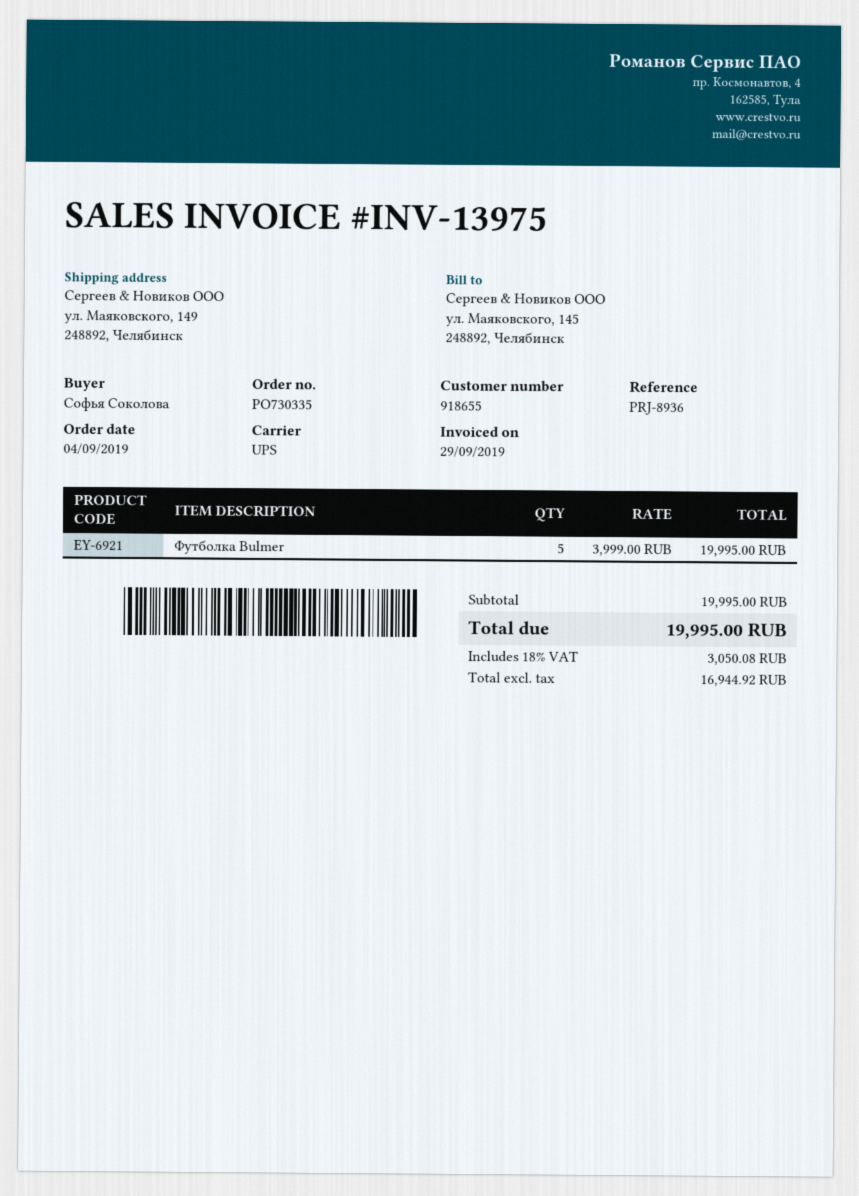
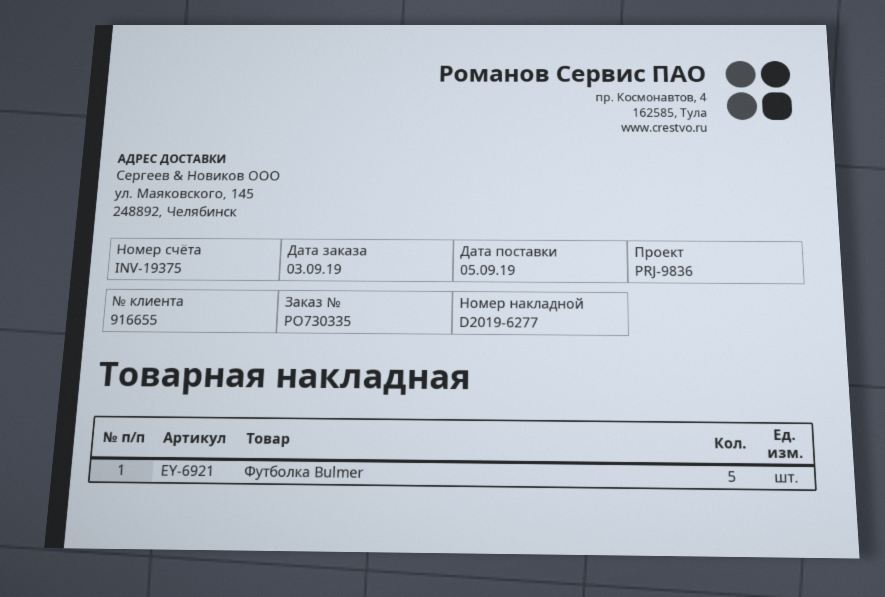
order date: 2019-09-04 -> 2019-09-03
invoice number: INV-13975 -> INV-19375
customer number: 918655 -> 916655
reference: PRJ-8936 -> PRJ-9836
ship to: ул. Маяковского, 149, 248892, Челябинск -> ул. Маяковского, 145, 248892, Челябинск

